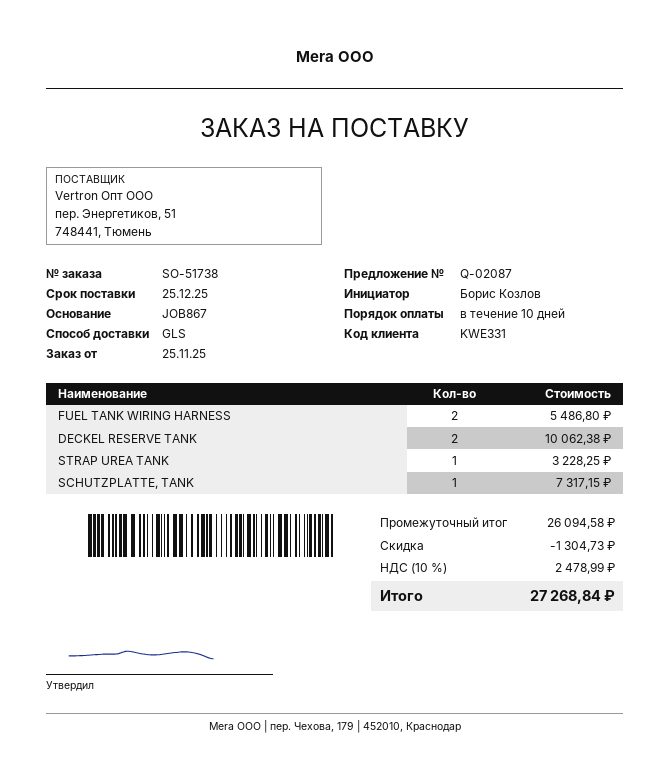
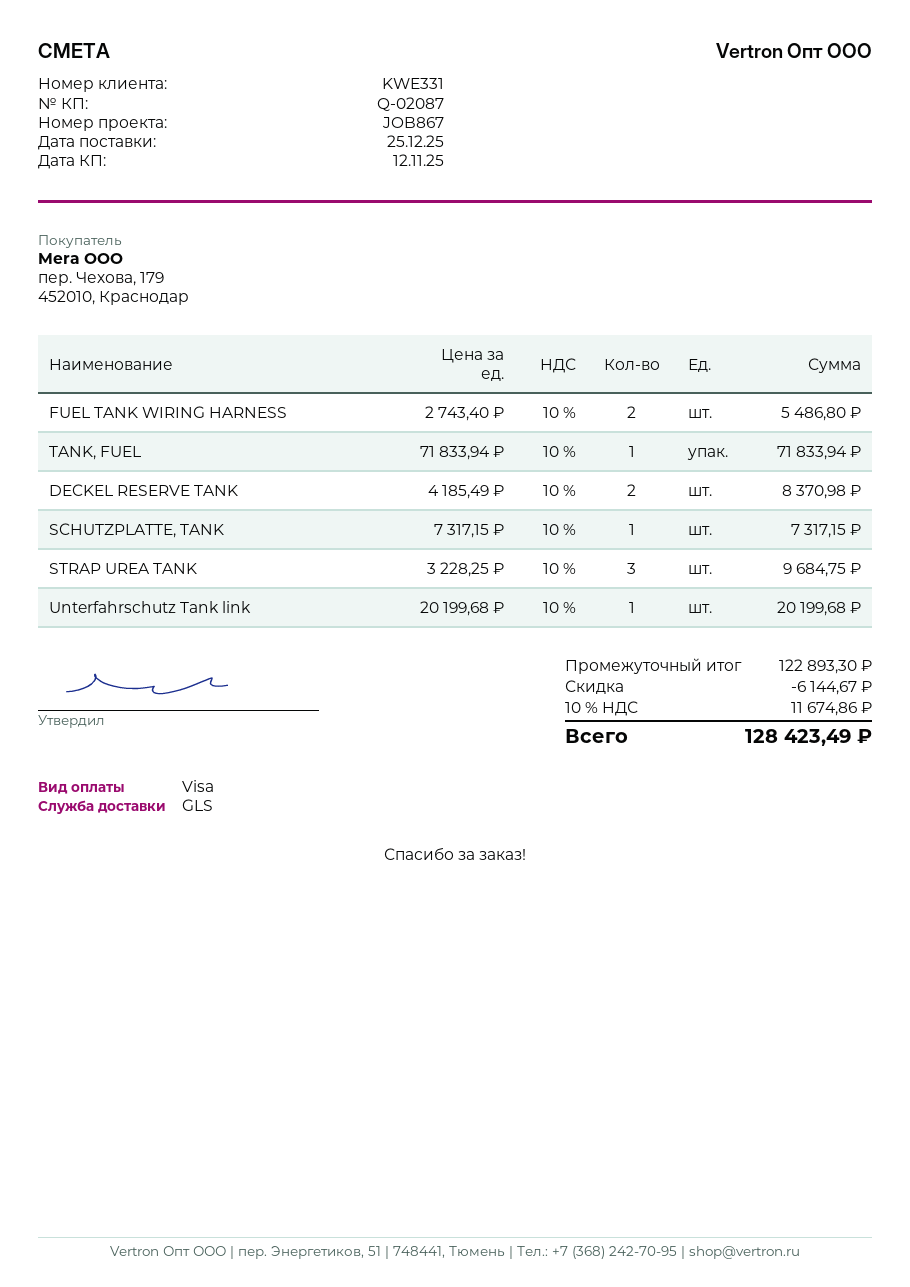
DECKEL RESERVE TANK: 2 for 10062.38 -> 2 for 8370.98
STRAP UREA TANK: 1 for 3228.25 -> 3 for 9684.75
TANK, FUEL: none -> 1 for 71833.94
Unterfahrschutz Tank link: none -> 1 for 20199.68
subtotal: 26094.58 -> 122893.30
discount: 1304.73 -> 6144.67
tax: 10% = 2478.99 -> 10% = 11674.86
total: 27268.84 -> 128423.49

